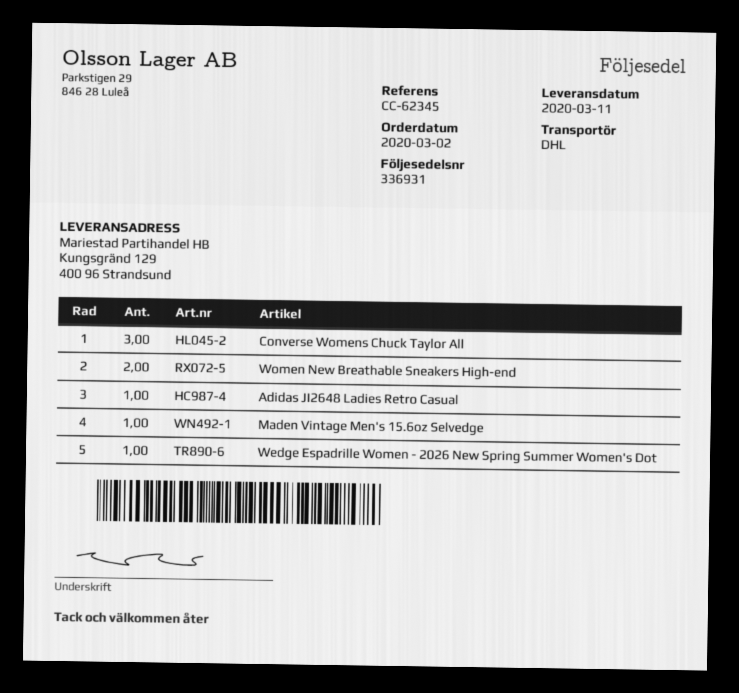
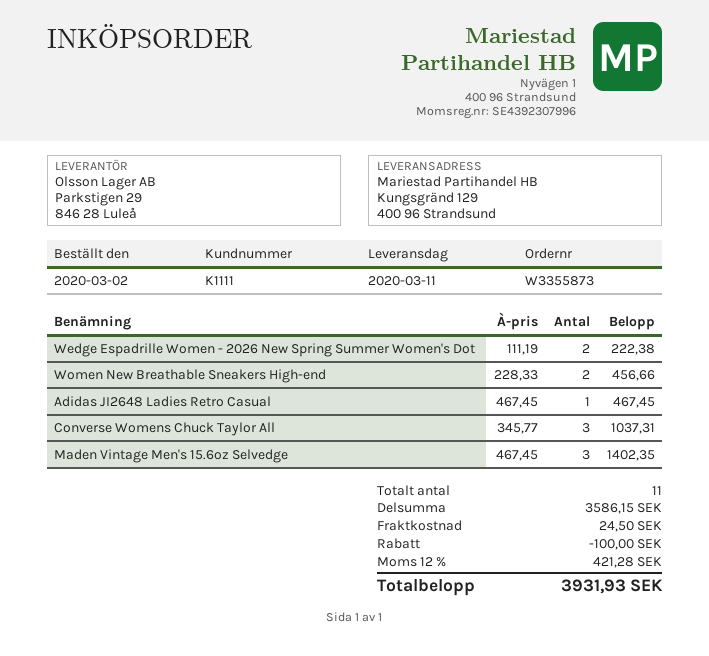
Maden Vintage Men's 15.6oz Selvedge: 1 -> 3
Wedge Espadrille Women - 2026 New Spring Summer Women's Dot: 1 -> 2

